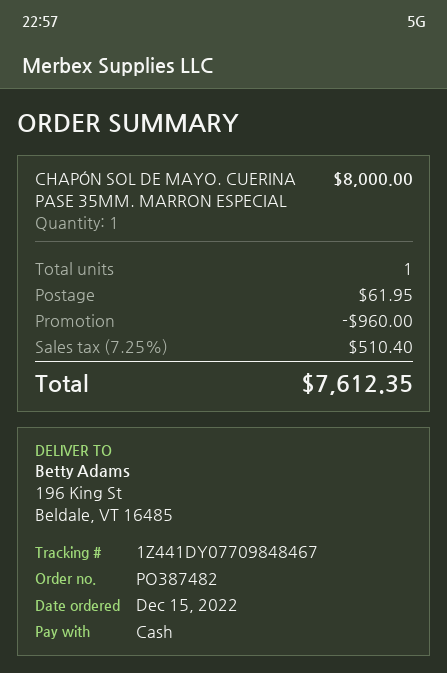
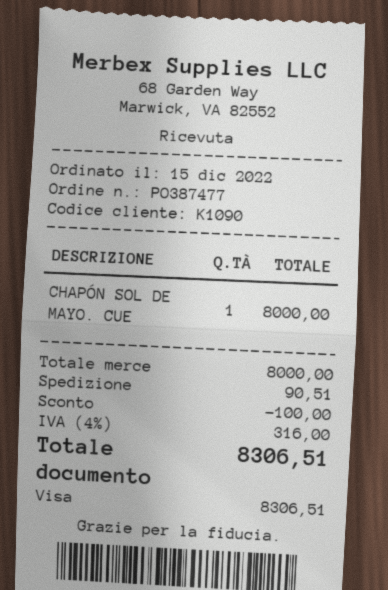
order number: PO387482 -> PO387477
payment method: cash -> Visa
discount: 960.00 -> 100.00
shipping: 61.95 -> 90.51
tax: 7.25% = 510.40 -> 4% = 316.00
total: 7612.35 -> 8306.51

